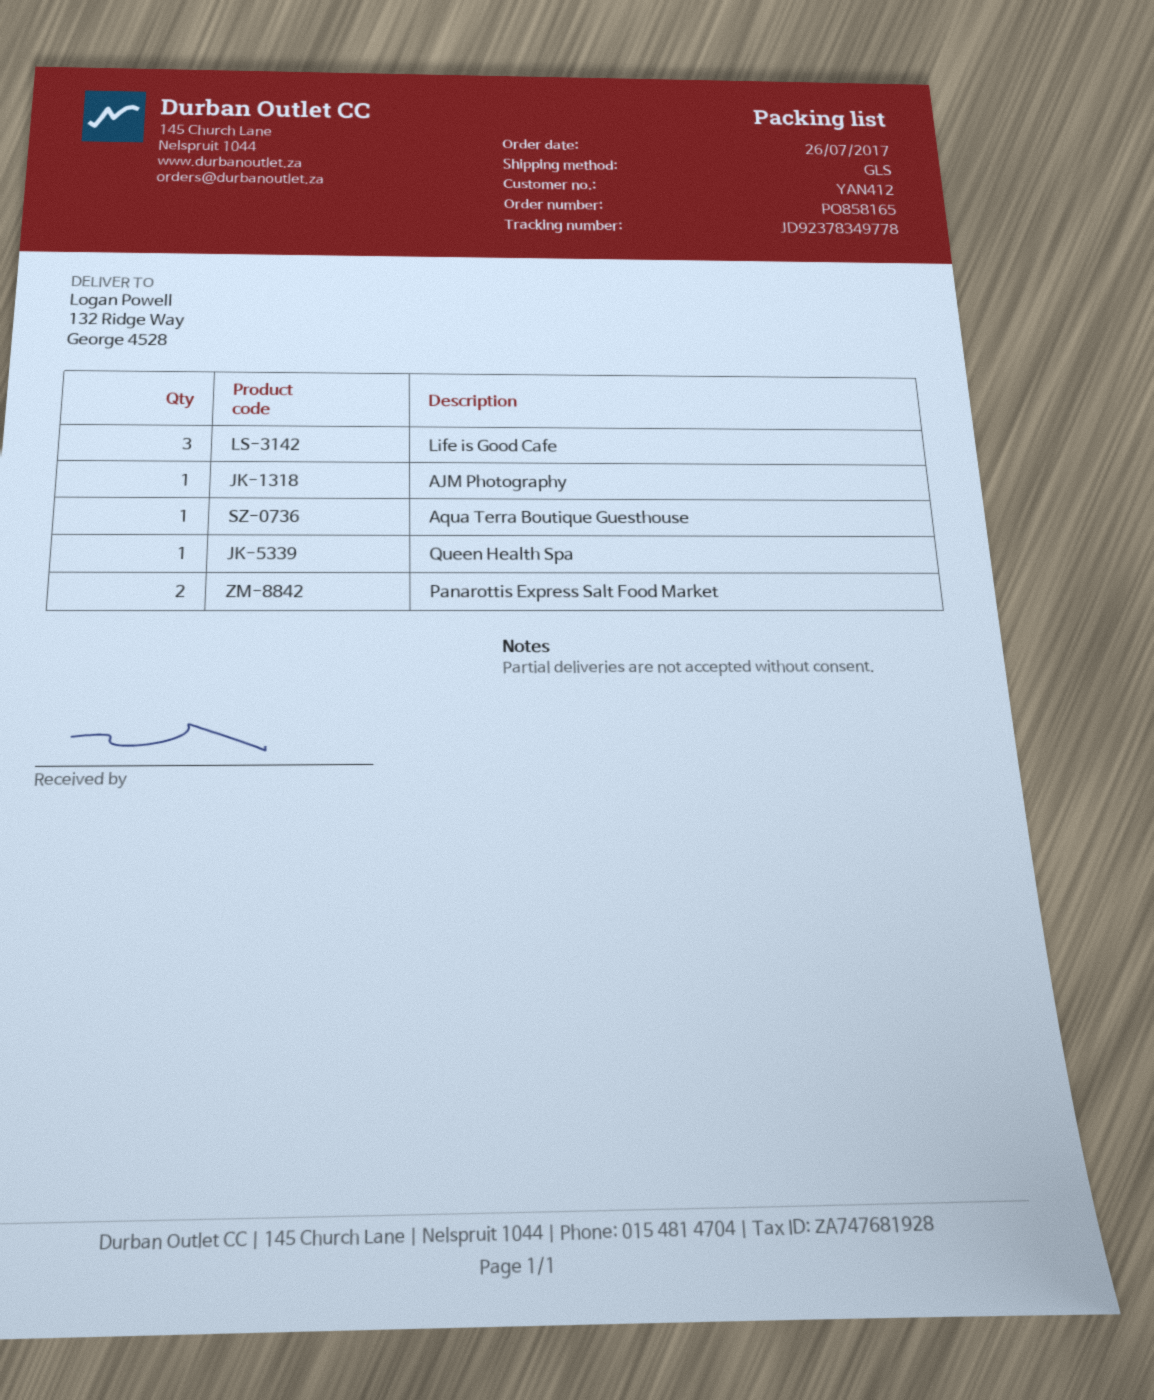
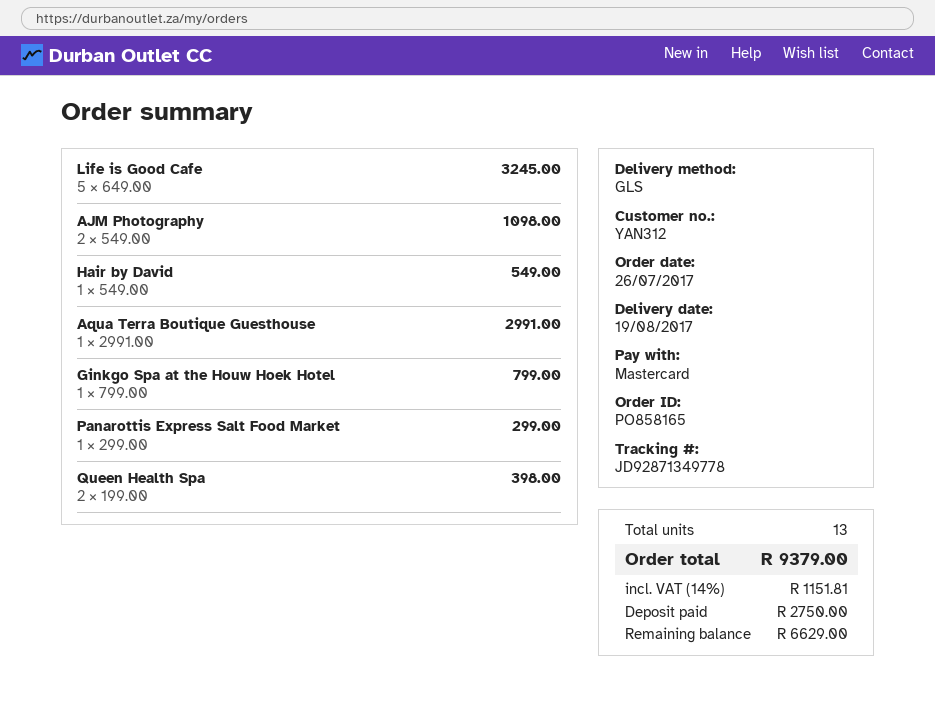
customer number: YAN412 -> YAN312
tracking number: JD92378349778 -> JD92871349778
Life is Good Cafe: 3 -> 5
AJM Photography: 1 -> 2
Queen Health Spa: 1 -> 2
Panarottis Express Salt Food Market: 2 -> 1
Hair by David: none -> 1
Ginkgo Spa at the Houw Hoek Hotel: none -> 1

